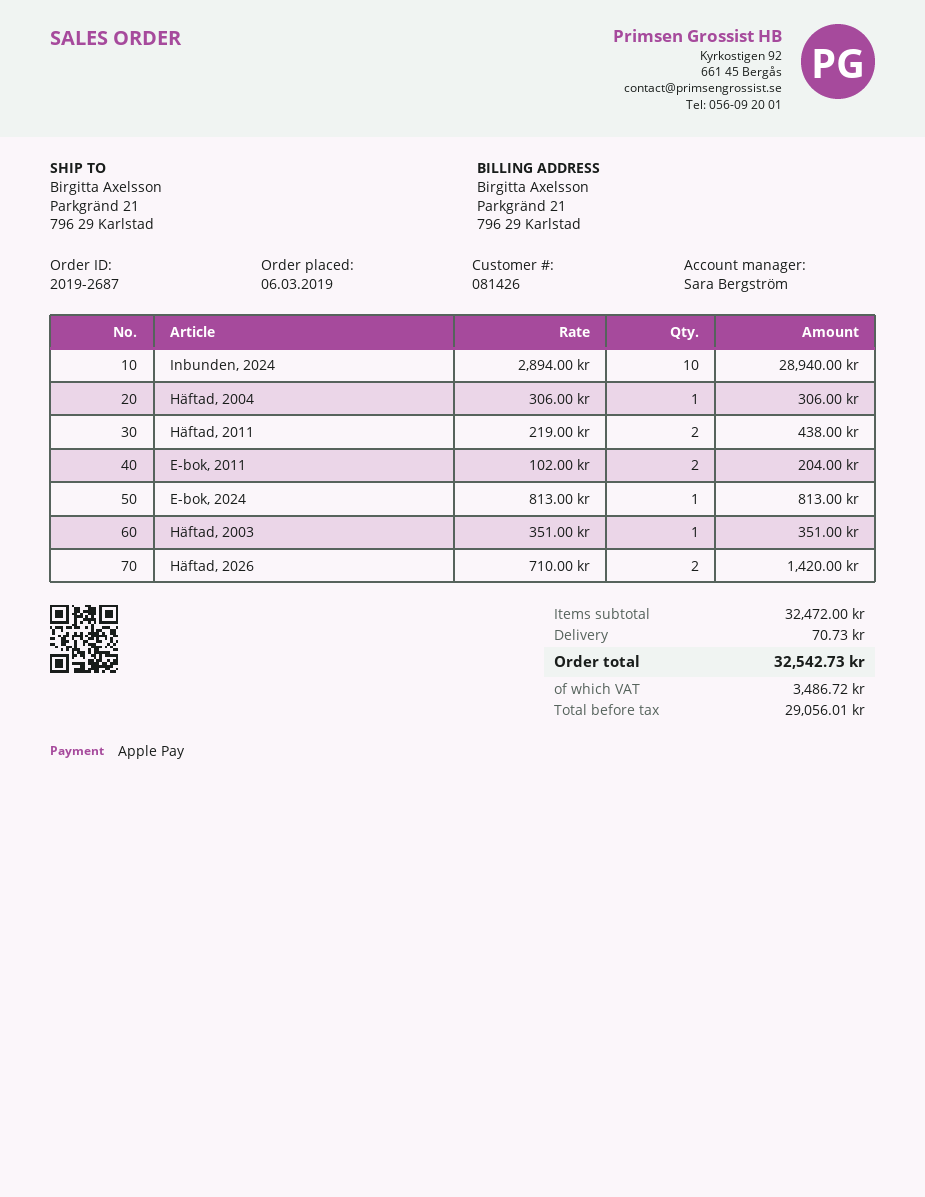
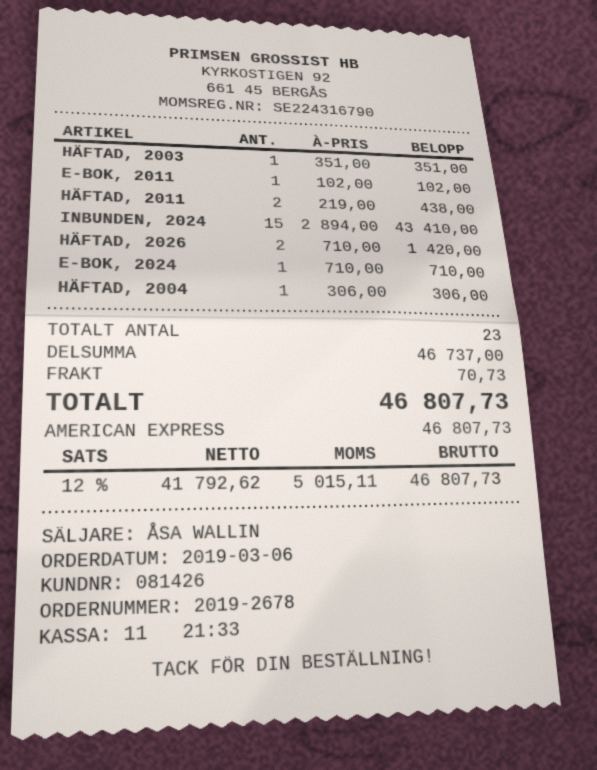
order number: 2019-2687 -> 2019-2678
sales rep: Sara Bergström -> ÅSA WALLIN
payment method: Apple Pay -> American Express
Inbunden, 2024: 10 x 2894.00 = 28940.00 -> 15 x 2894.00 = 43410.00
E-bok, 2011: 2 x 102.00 = 204.00 -> 1 x 102.00 = 102.00
E-bok, 2024: 1 x 813.00 = 813.00 -> 1 x 710.00 = 710.00
subtotal: 32472.00 -> 46737.00
net: 29056.01 -> 41792.62
tax: 3486.72 -> 5015.11
total: 32542.73 -> 46807.73

